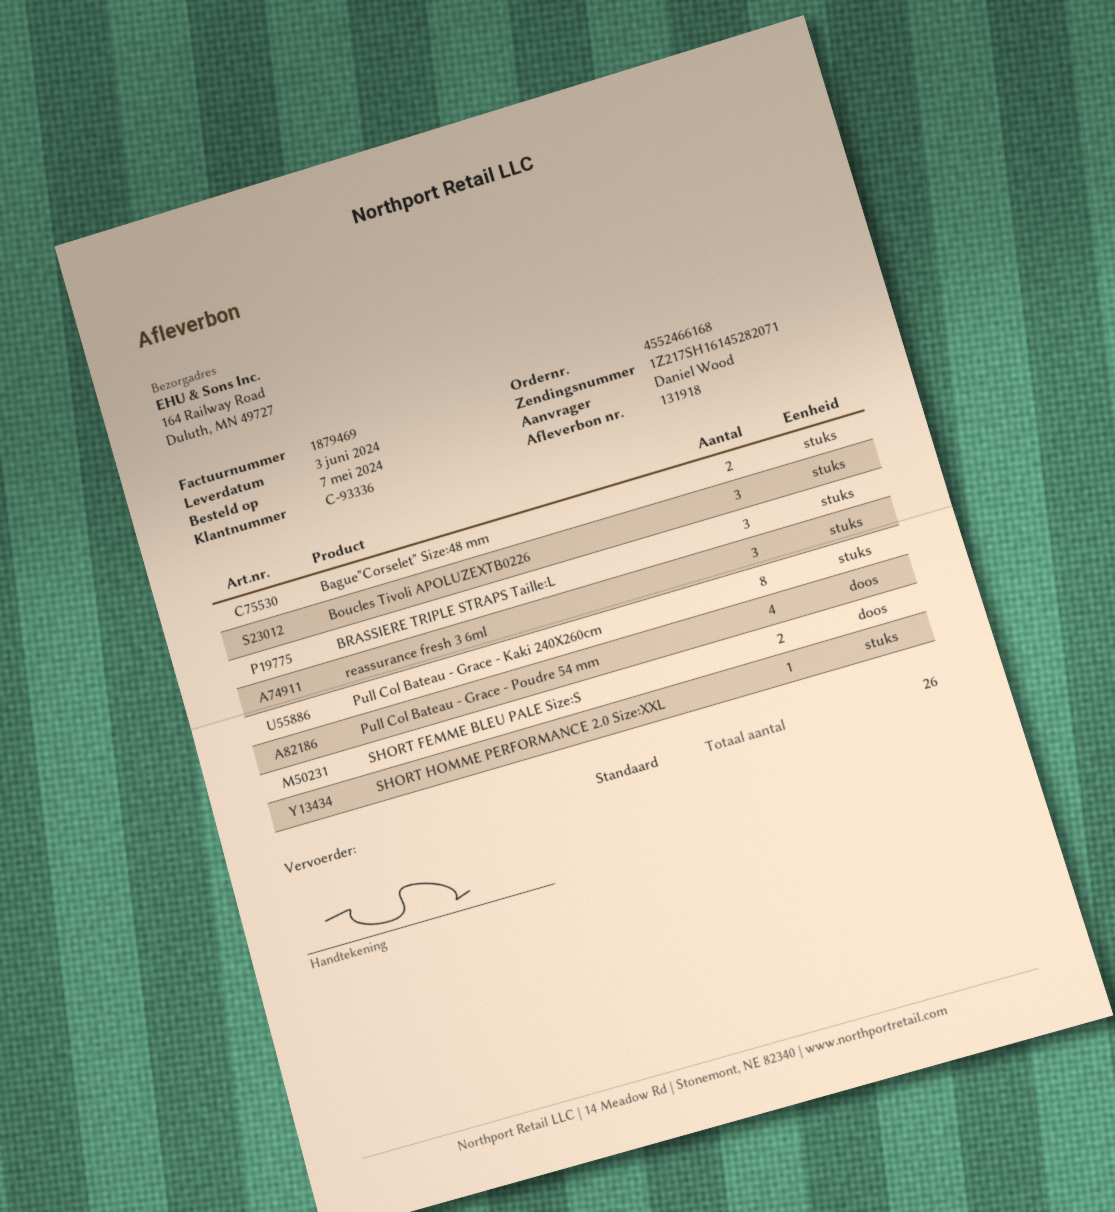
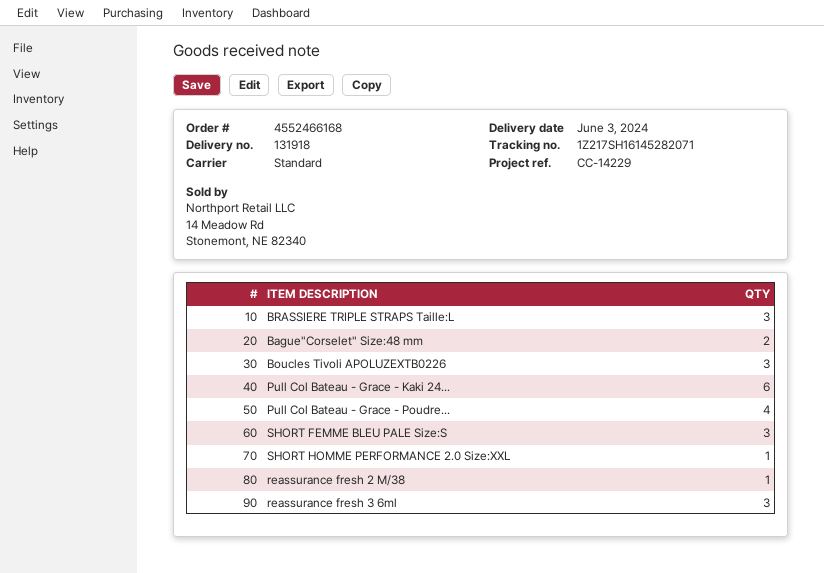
Pull Col Bateau - Grace - Kaki 240X260cm: 8 -> 6
SHORT FEMME BLEU PALE Size:S: 2 -> 3
reassurance fresh 2 M/38: none -> 1

